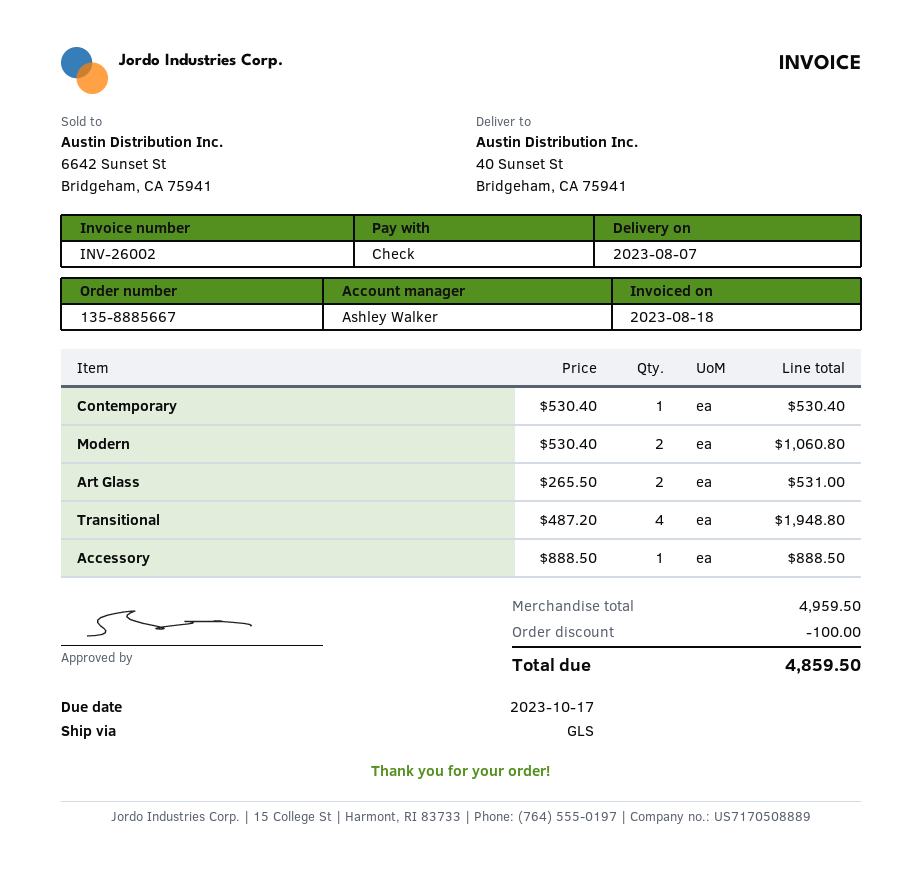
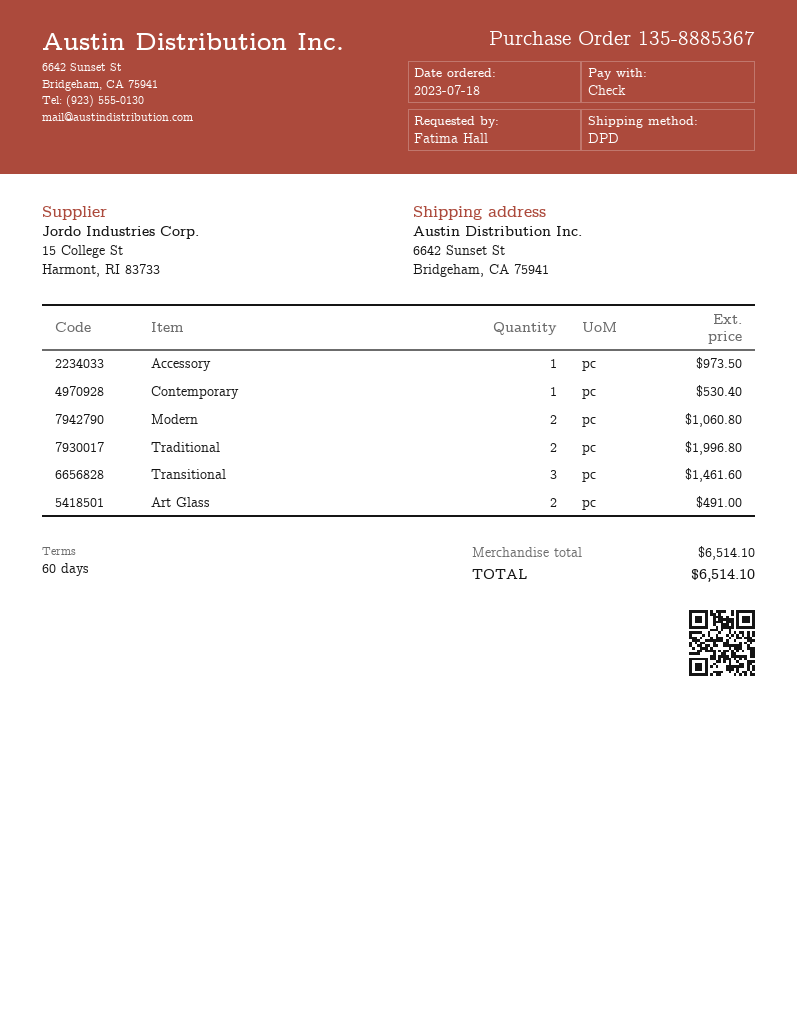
order number: 135-8885667 -> 135-8885367
shipping method: GLS -> DPD
ship to: 40 Sunset St, Bridgeham, CA 75941 -> 6642 Sunset St, Bridgeham, CA 75941
Art Glass: 2 for 531.00 -> 2 for 491.00
Transitional: 4 for 1948.80 -> 3 for 1461.60
Accessory: 1 for 888.50 -> 1 for 973.50
Traditional: none -> 2 for 1996.80
subtotal: 4959.50 -> 6514.10
discount: 100.00 -> none
total: 4859.50 -> 6514.10

